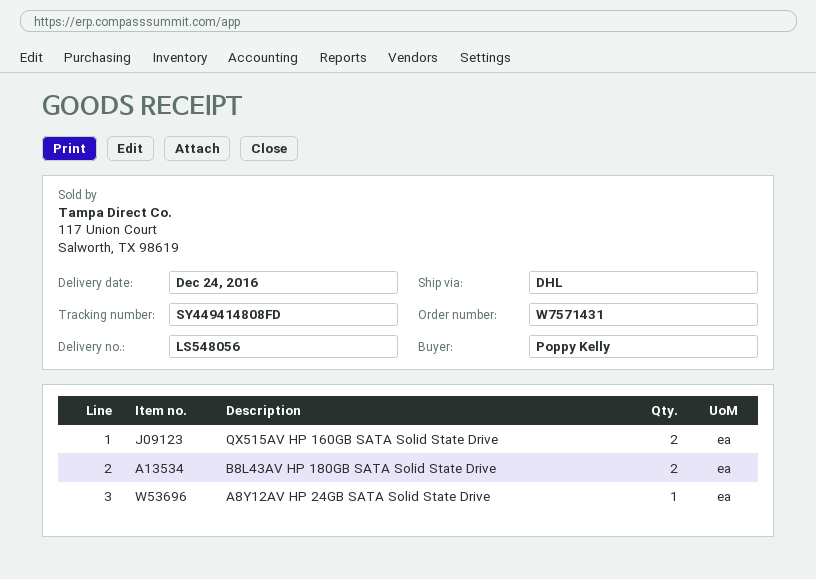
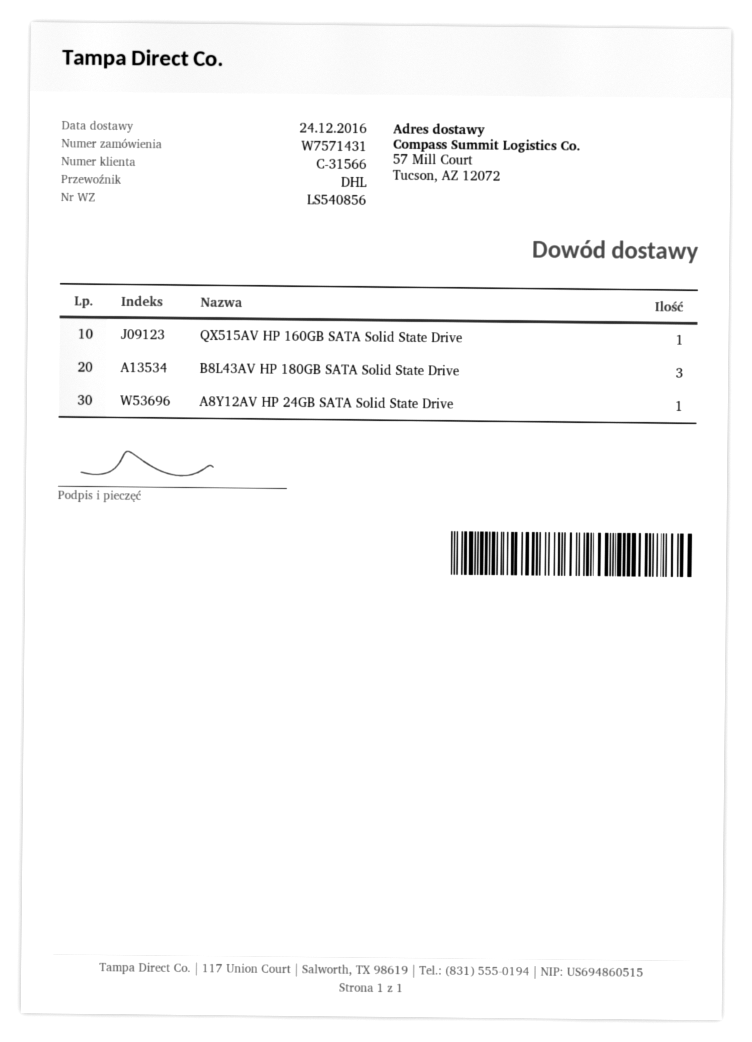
delivery note number: LS548056 -> LS540856
QX515AV HP 160GB SATA Solid State Drive: 2 -> 1
B8L43AV HP 180GB SATA Solid State Drive: 2 -> 3

